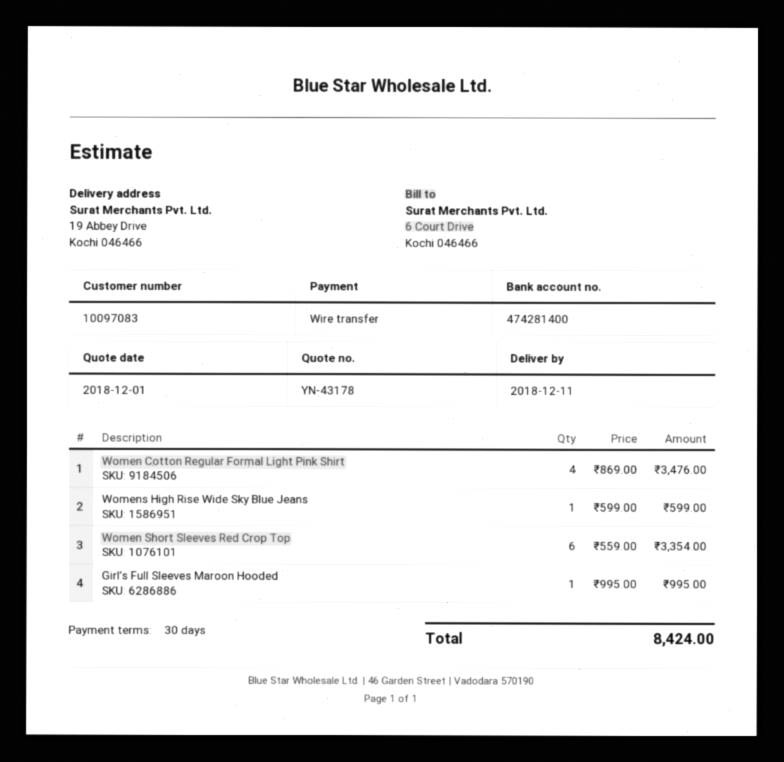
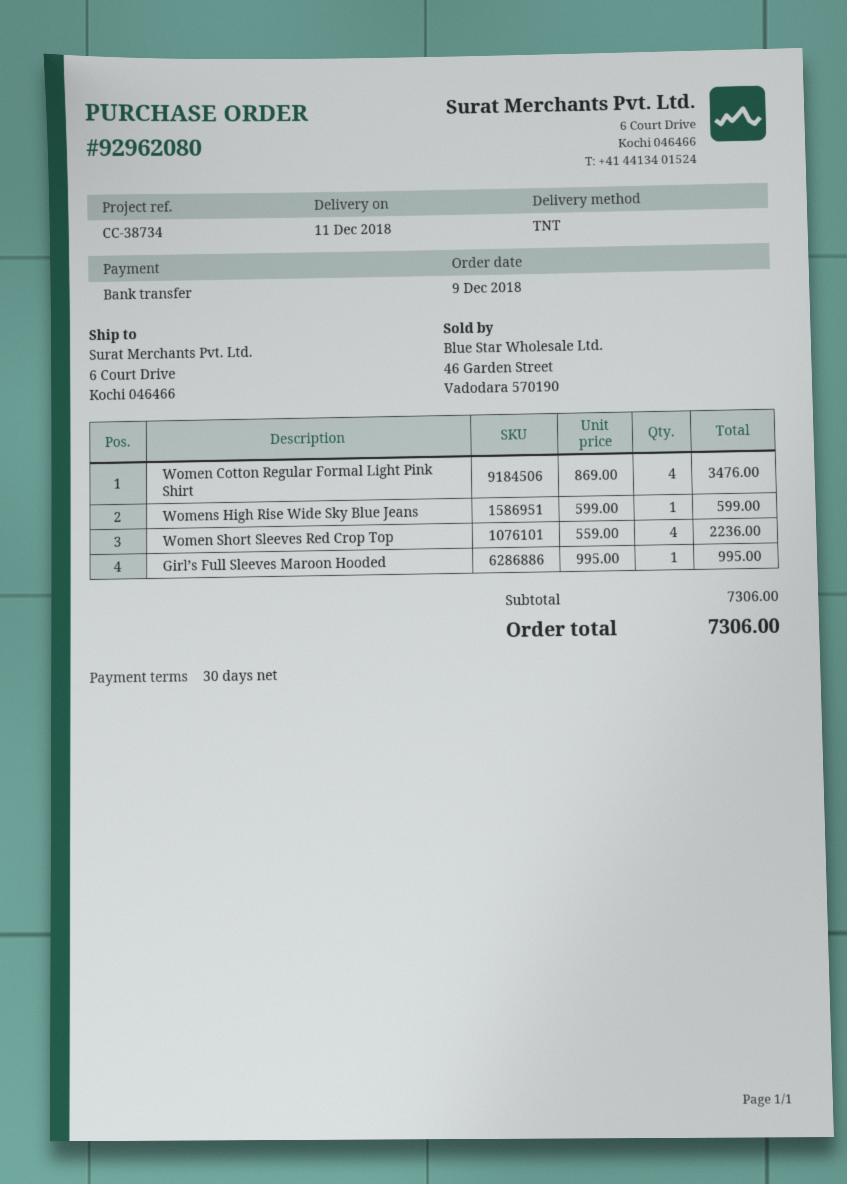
ship to: 19 Abbey Drive, Kochi 046466 -> 6 Court Drive, Kochi 046466
Women Short Sleeves Red Crop Top: 6 x 559.00 = 3354.00 -> 4 x 559.00 = 2236.00
total: 8424.00 -> 7306.00

